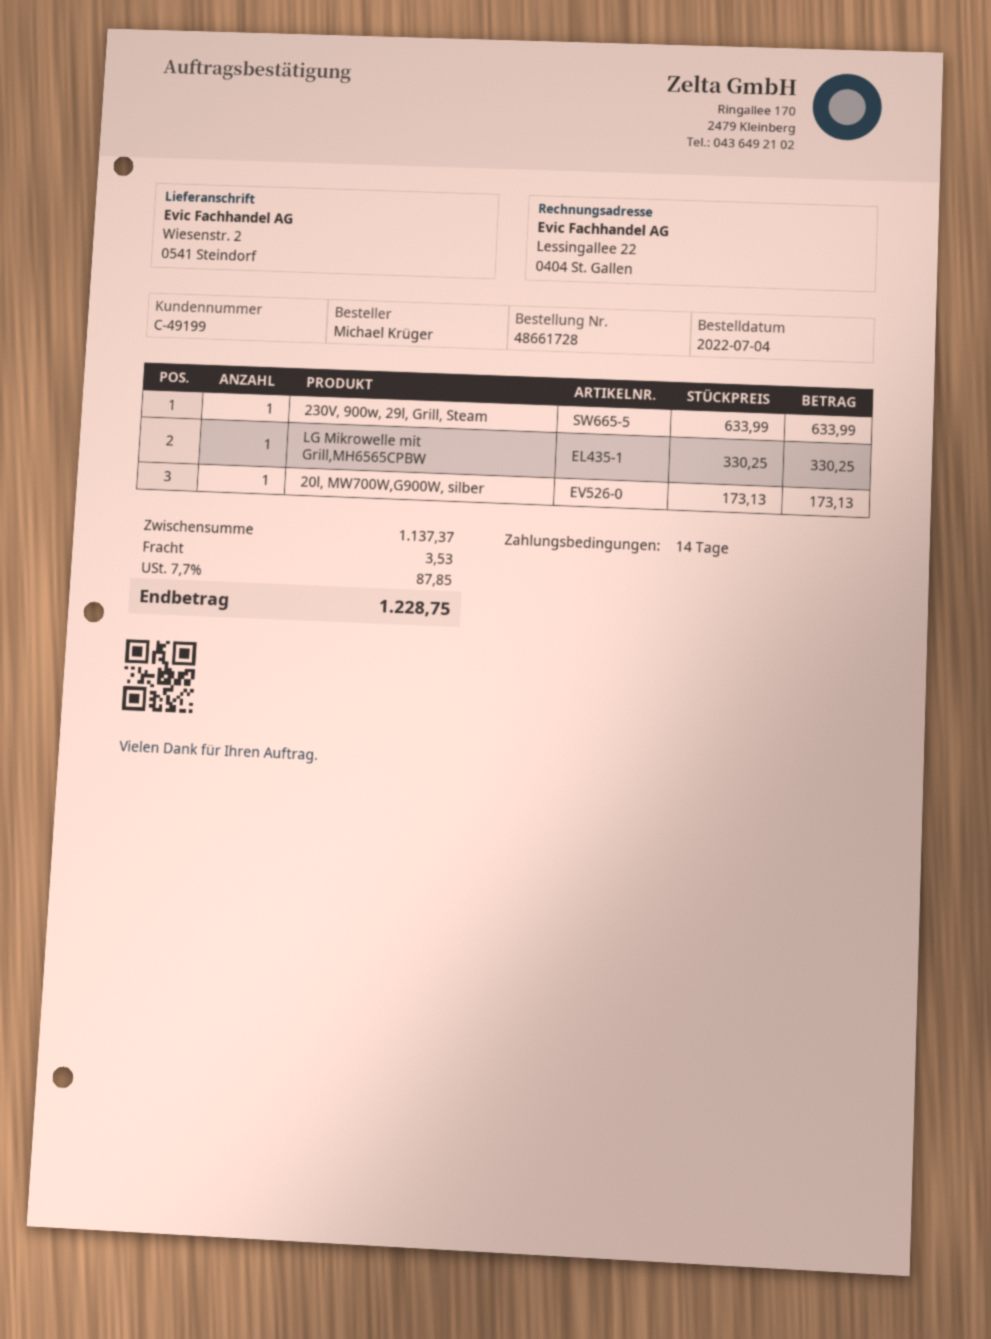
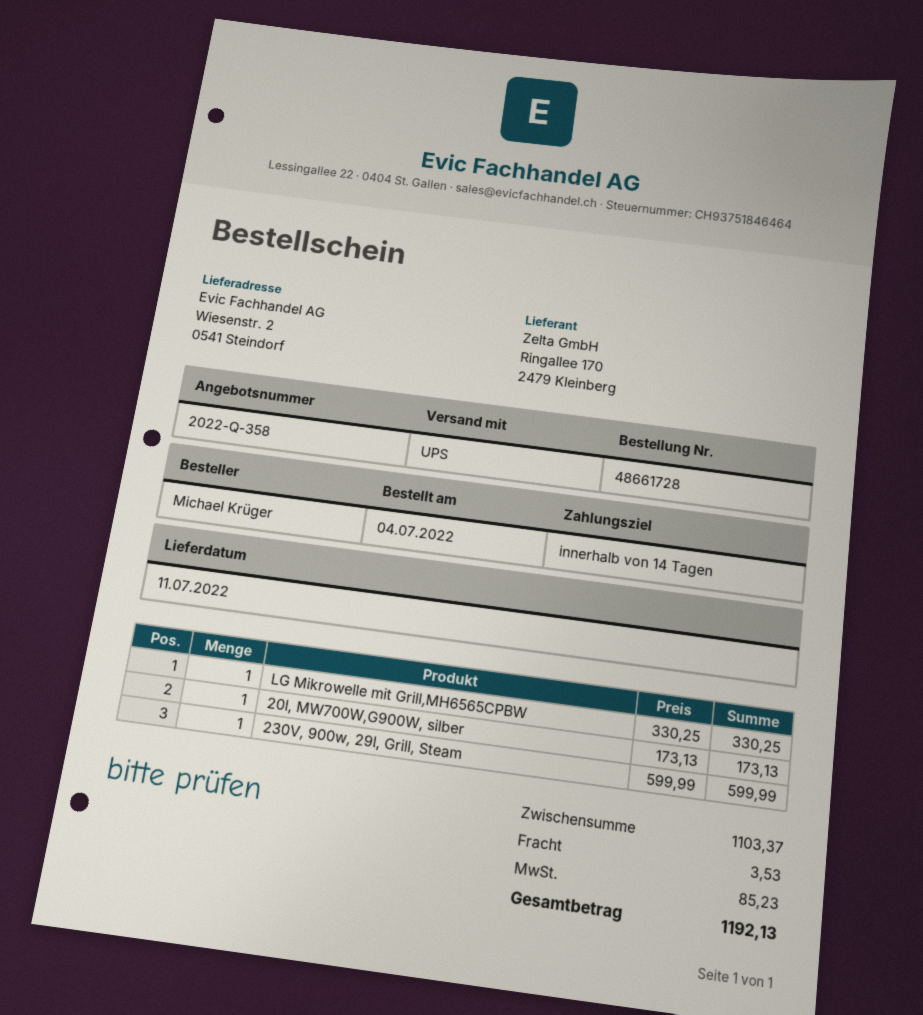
230V, 900w, 29l, Grill, Steam: 1 x 633.99 = 633.99 -> 1 x 599.99 = 599.99
subtotal: 1137.37 -> 1103.37
tax: 87.85 -> 85.23
total: 1228.75 -> 1192.13

